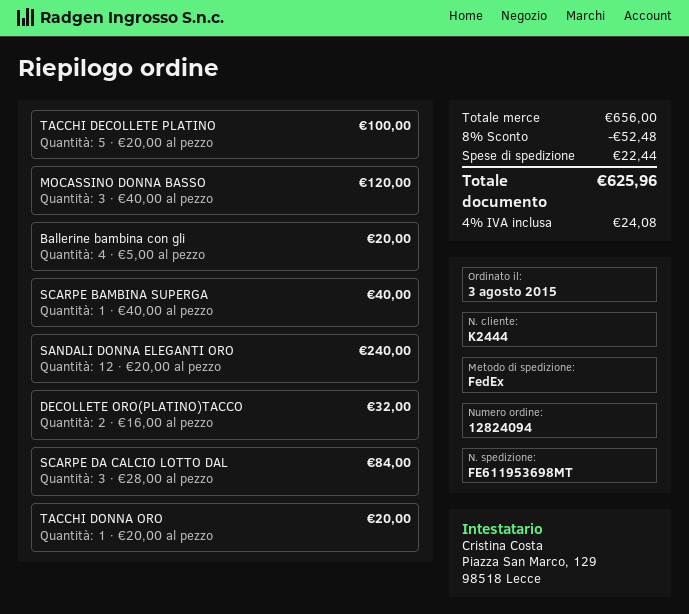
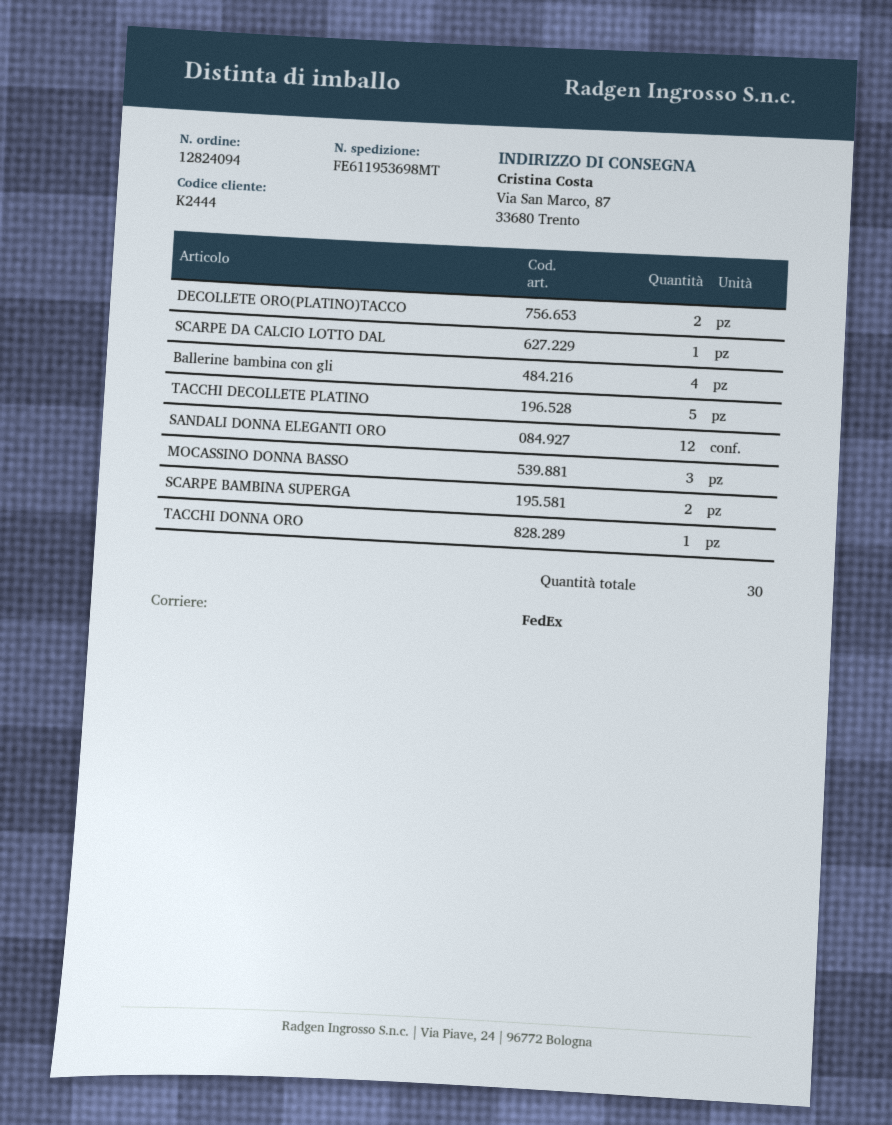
SCARPE BAMBINA SUPERGA: 1 -> 2
SCARPE DA CALCIO LOTTO DAL: 3 -> 1

